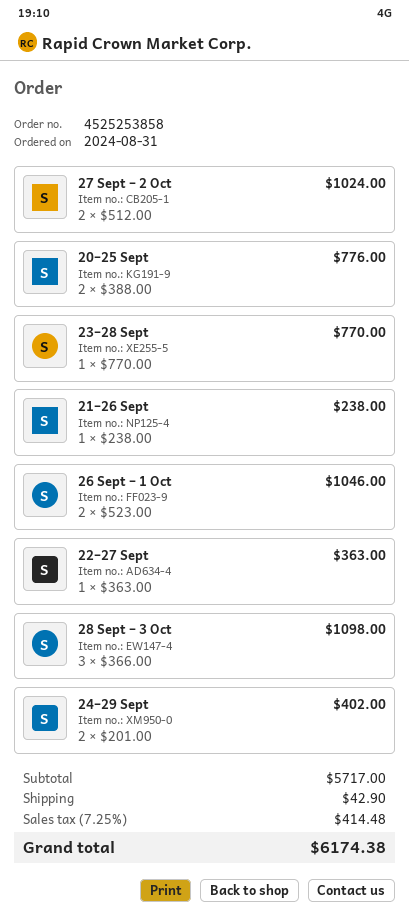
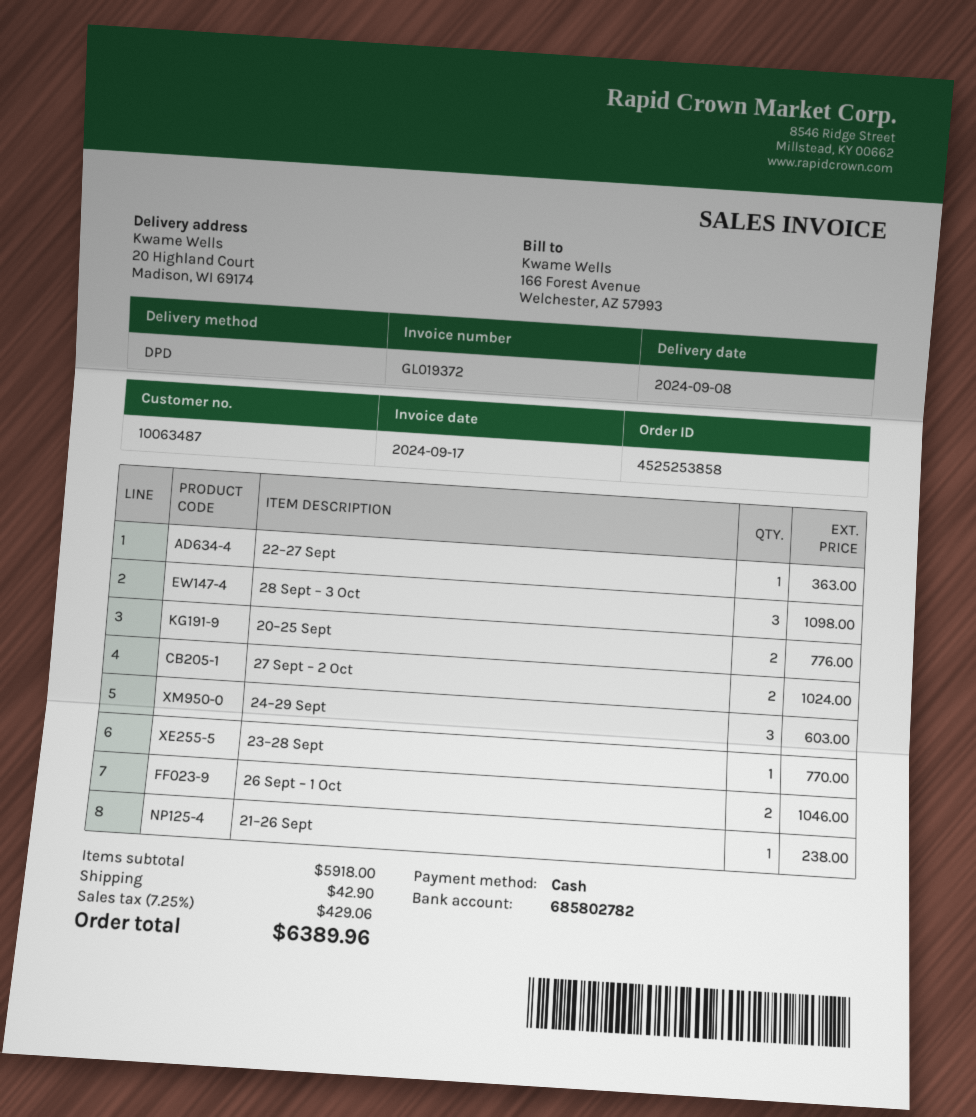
24–29 Sept: 2 for 402.00 -> 3 for 603.00
subtotal: 5717.00 -> 5918.00
tax: 7.25% = 414.48 -> 7.25% = 429.06
total: 6174.38 -> 6389.96

